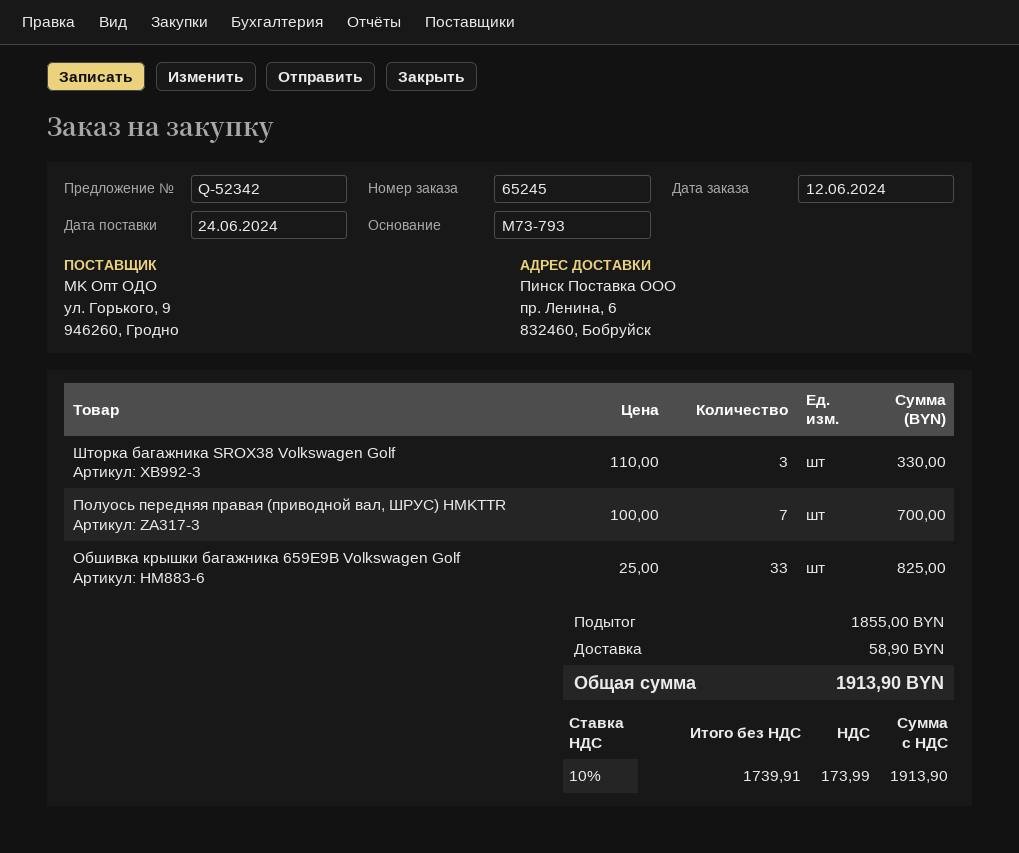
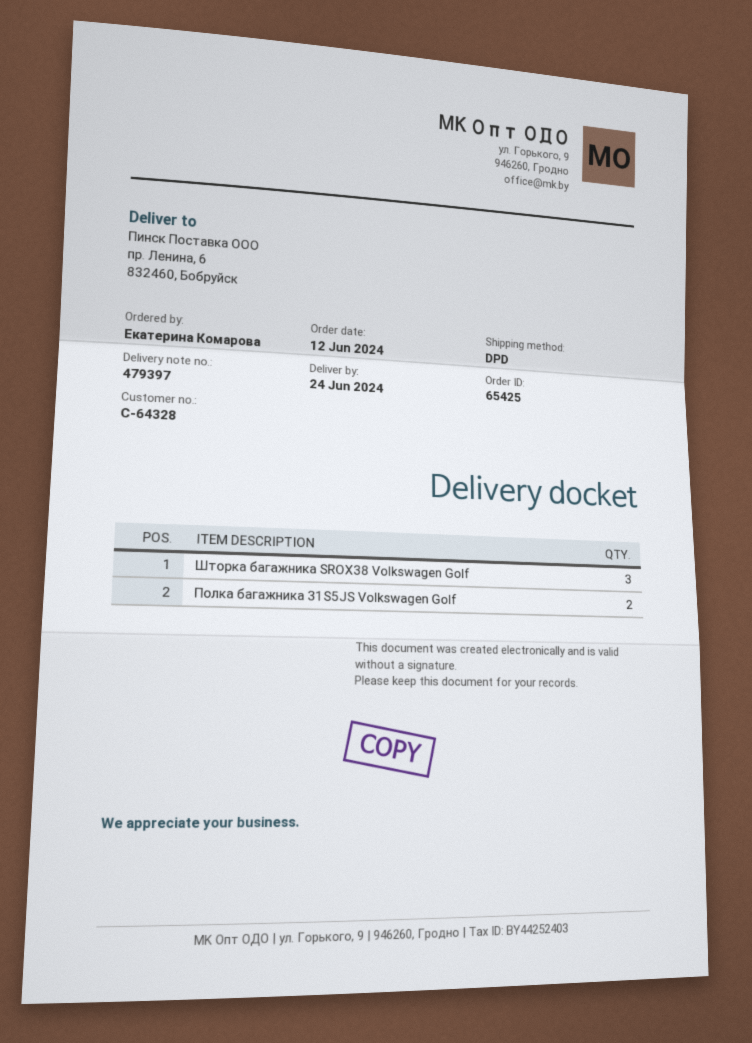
order number: 65245 -> 65425
Полуось передняя правая (приводной вал, ШРУС) HMKTTR: 7 -> none
Обшивка крышки багажника 659E9B Volkswagen Golf: 33 -> none
Полка багажника 31S5JS Volkswagen Golf: none -> 2

